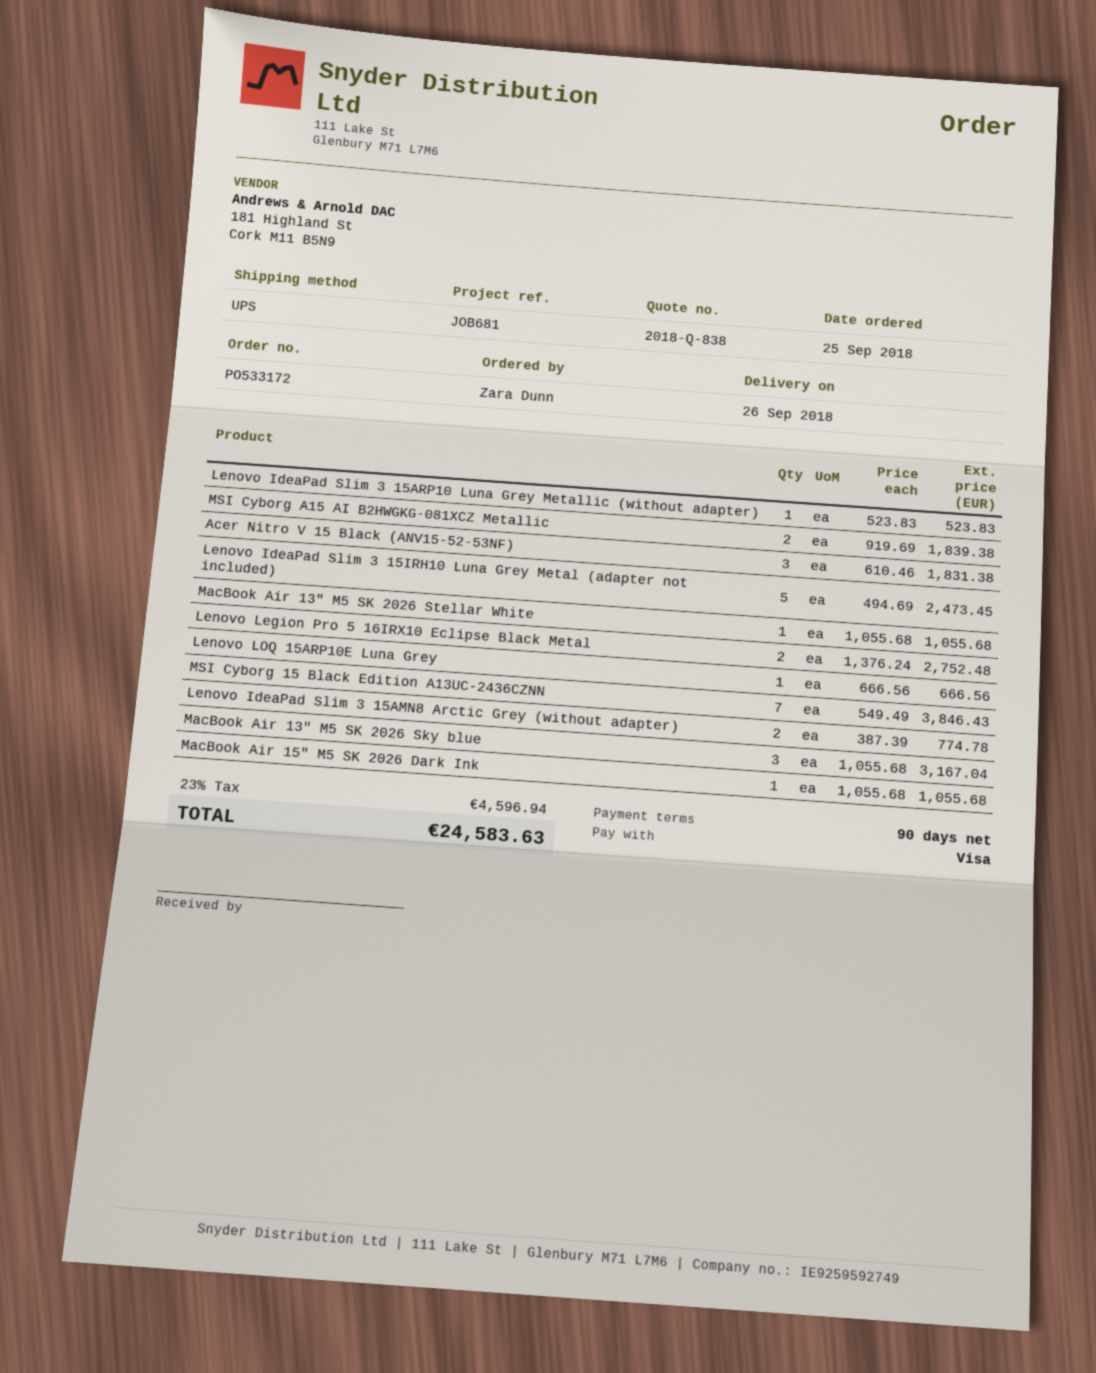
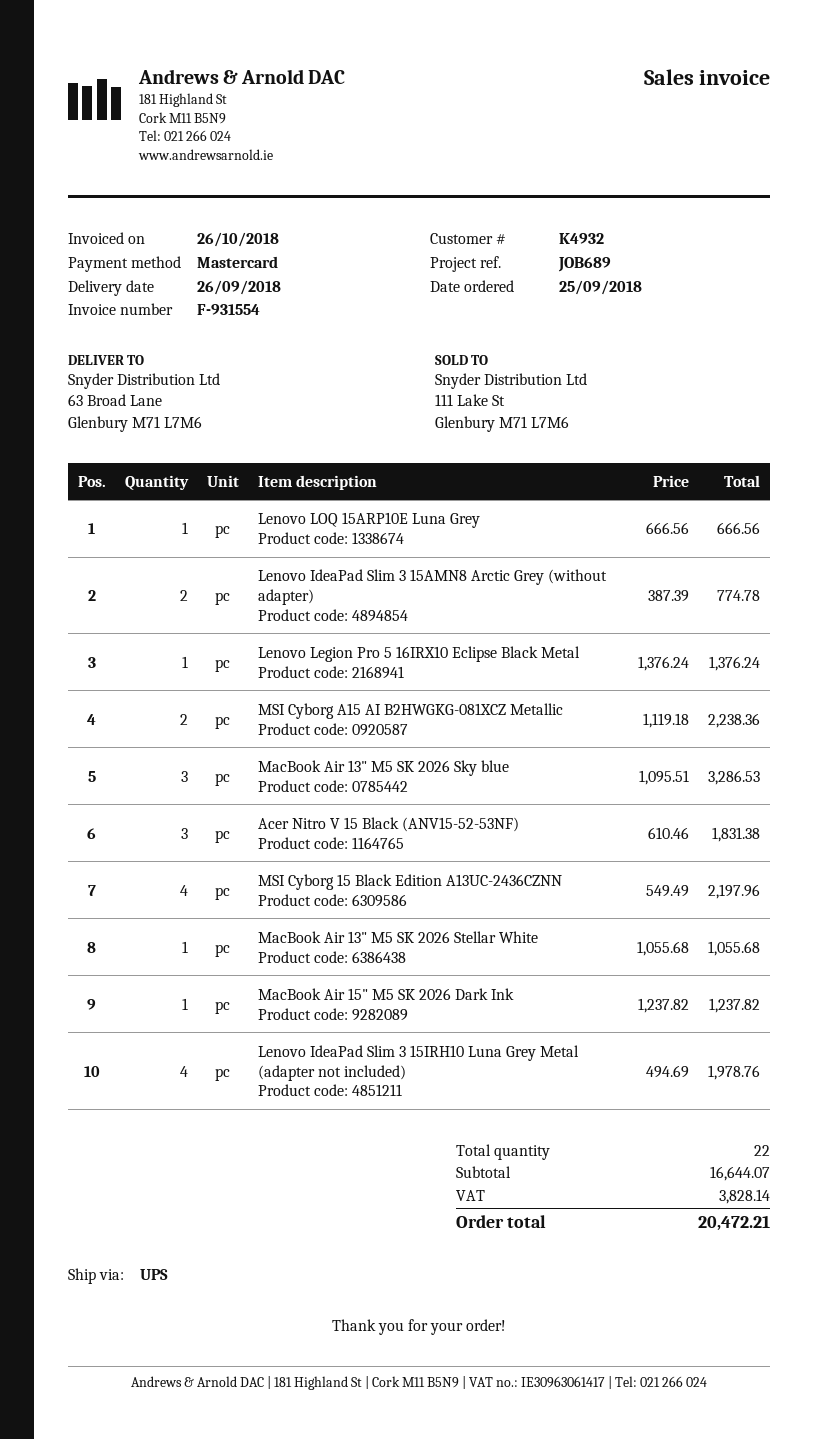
reference: JOB681 -> JOB689
payment method: Visa -> Mastercard
Lenovo IdeaPad Slim 3 15ARP10 Luna Grey Metallic (without adapter): 1 x 523.83 = 523.83 -> none
MSI Cyborg A15 AI B2HWGKG-081XCZ Metallic: 2 x 919.69 = 1839.38 -> 2 x 1119.18 = 2238.36
Lenovo IdeaPad Slim 3 15IRH10 Luna Grey Metal (adapter not included): 5 x 494.69 = 2473.45 -> 4 x 494.69 = 1978.76
Lenovo Legion Pro 5 16IRX10 Eclipse Black Metal: 2 x 1376.24 = 2752.48 -> 1 x 1376.24 = 1376.24
MSI Cyborg 15 Black Edition A13UC-2436CZNN: 7 x 549.49 = 3846.43 -> 4 x 549.49 = 2197.96
MacBook Air 13" M5 SK 2026 Sky blue: 3 x 1055.68 = 3167.04 -> 3 x 1095.51 = 3286.53
MacBook Air 15" M5 SK 2026 Dark Ink: 1 x 1055.68 = 1055.68 -> 1 x 1237.82 = 1237.82
tax: 4596.94 -> 3828.14
total: 24583.63 -> 20472.21

